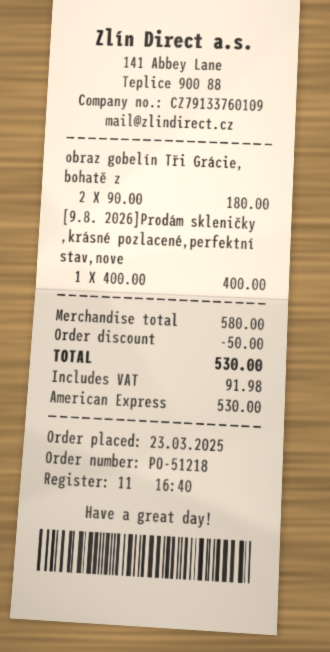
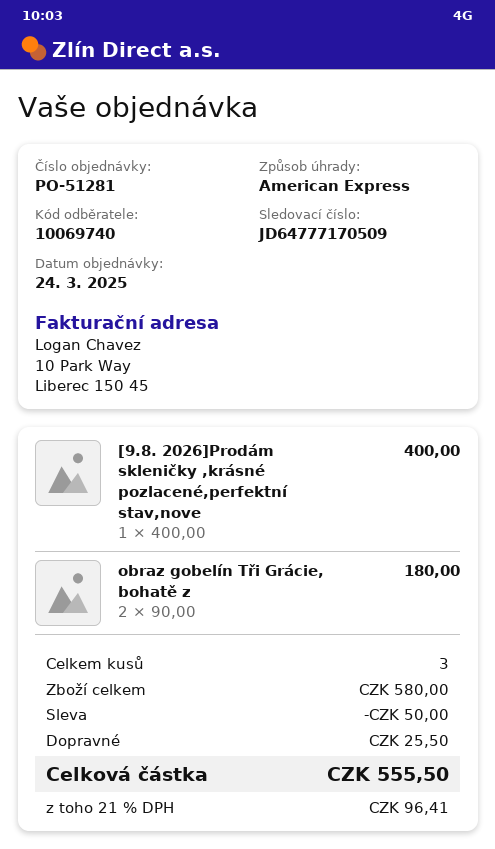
order number: PO-51218 -> PO-51281
order date: 2025-03-23 -> 2025-03-24
shipping: none -> 25.50
tax: 91.98 -> 96.41
total: 530.00 -> 555.50

